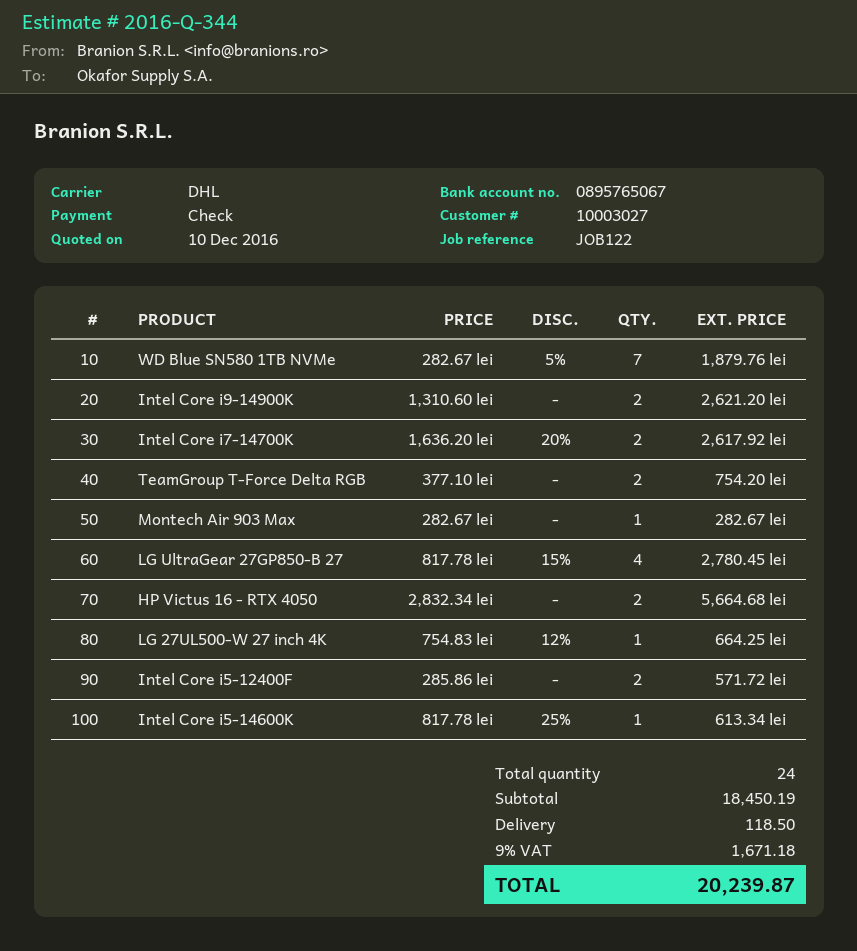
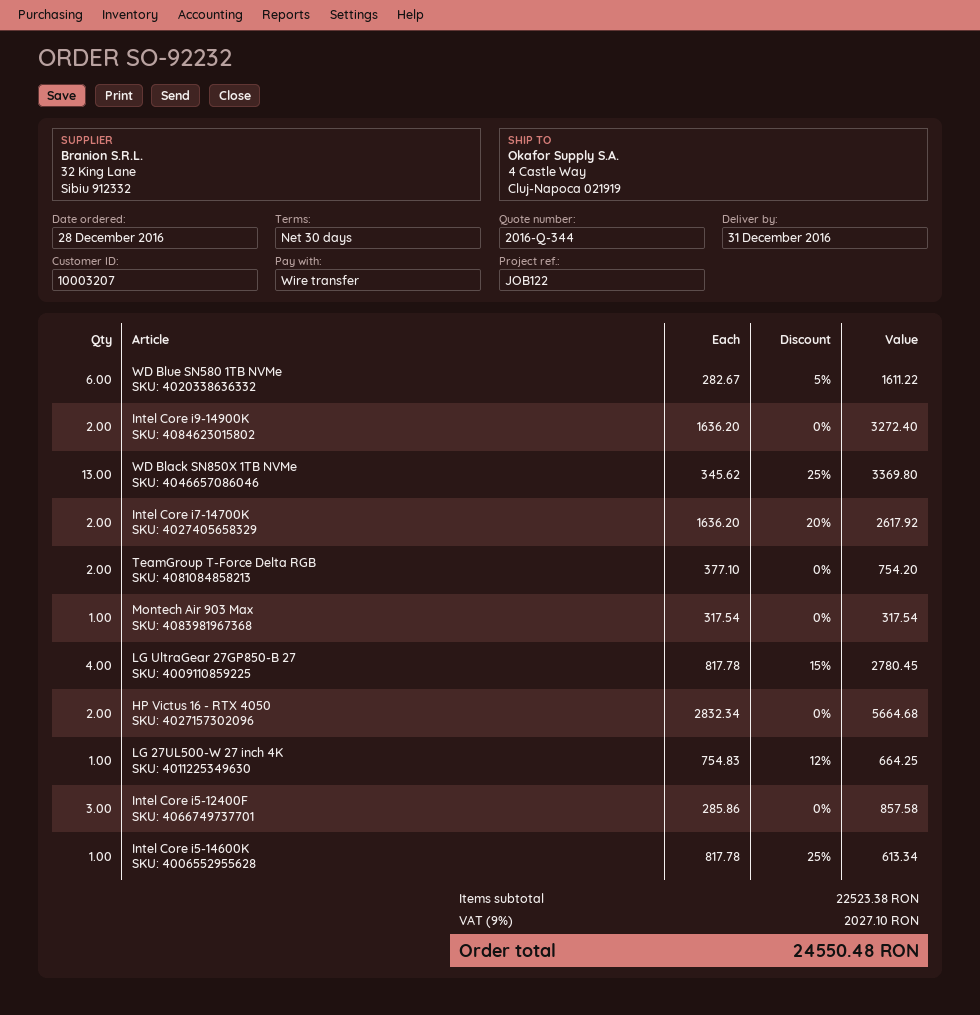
customer number: 10003027 -> 10003207
payment method: cheque -> bank transfer
WD Blue SN580 1TB NVMe: 7 x 282.67 - 5% = 1879.76 -> 6 x 282.67 - 5% = 1611.22
Intel Core i9-14900K: 2 x 1310.60 = 2621.20 -> 2 x 1636.20 = 3272.40
Montech Air 903 Max: 1 x 282.67 = 282.67 -> 1 x 317.54 = 317.54
Intel Core i5-12400F: 2 x 285.86 = 571.72 -> 3 x 285.86 = 857.58
WD Black SN850X 1TB NVMe: none -> 13 x 345.62 - 25% = 3369.80
subtotal: 18450.19 -> 22523.38
shipping: 118.50 -> none
tax: 9% = 1671.18 -> 9% = 2027.10
total: 20239.87 -> 24550.48

